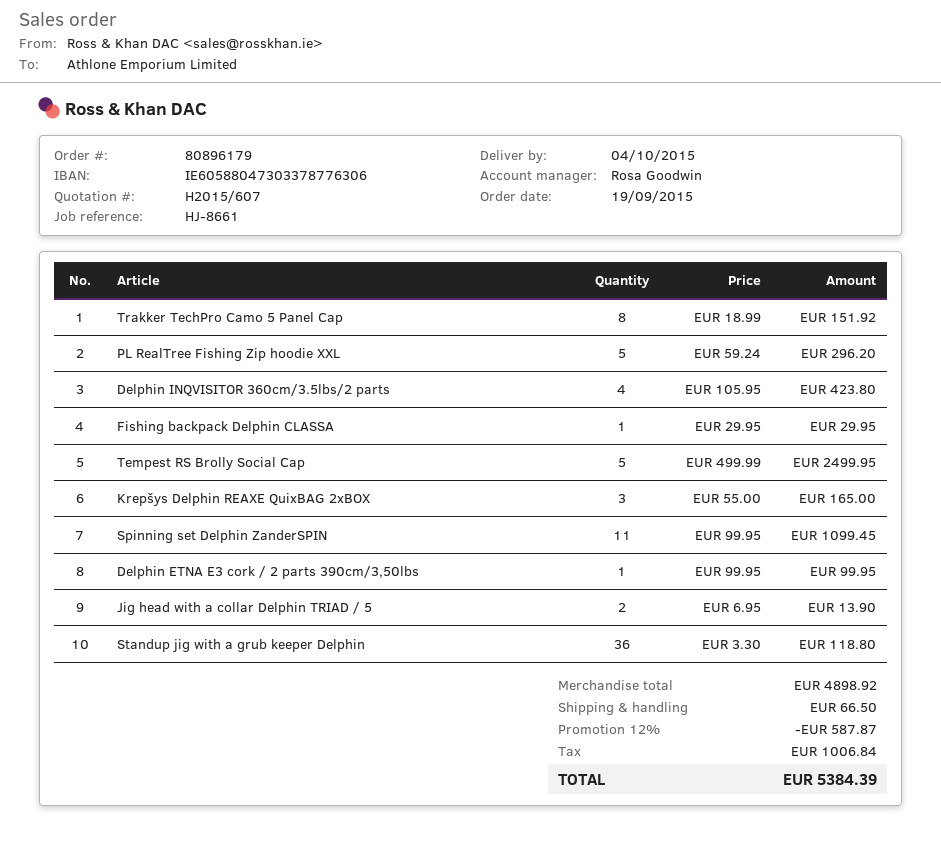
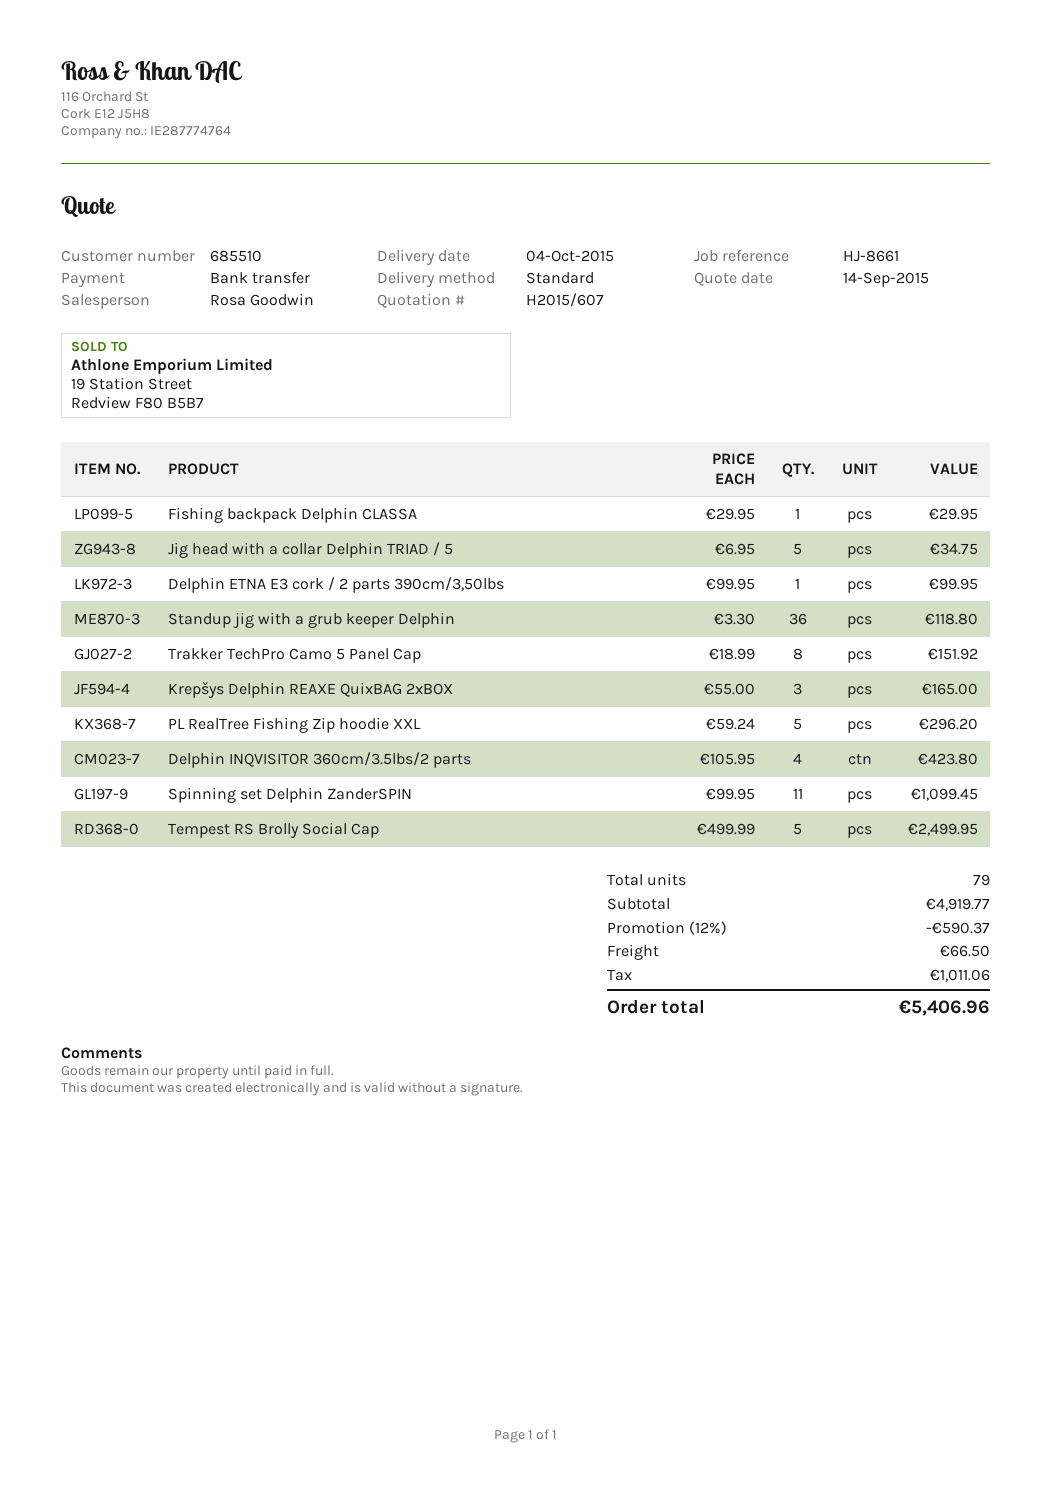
Jig head with a collar Delphin TRIAD / 5: 2 x 6.95 = 13.90 -> 5 x 6.95 = 34.75
subtotal: 4898.92 -> 4919.77
discount: 12% = 587.87 -> 12% = 590.37
tax: 1006.84 -> 1011.06
total: 5384.39 -> 5406.96

